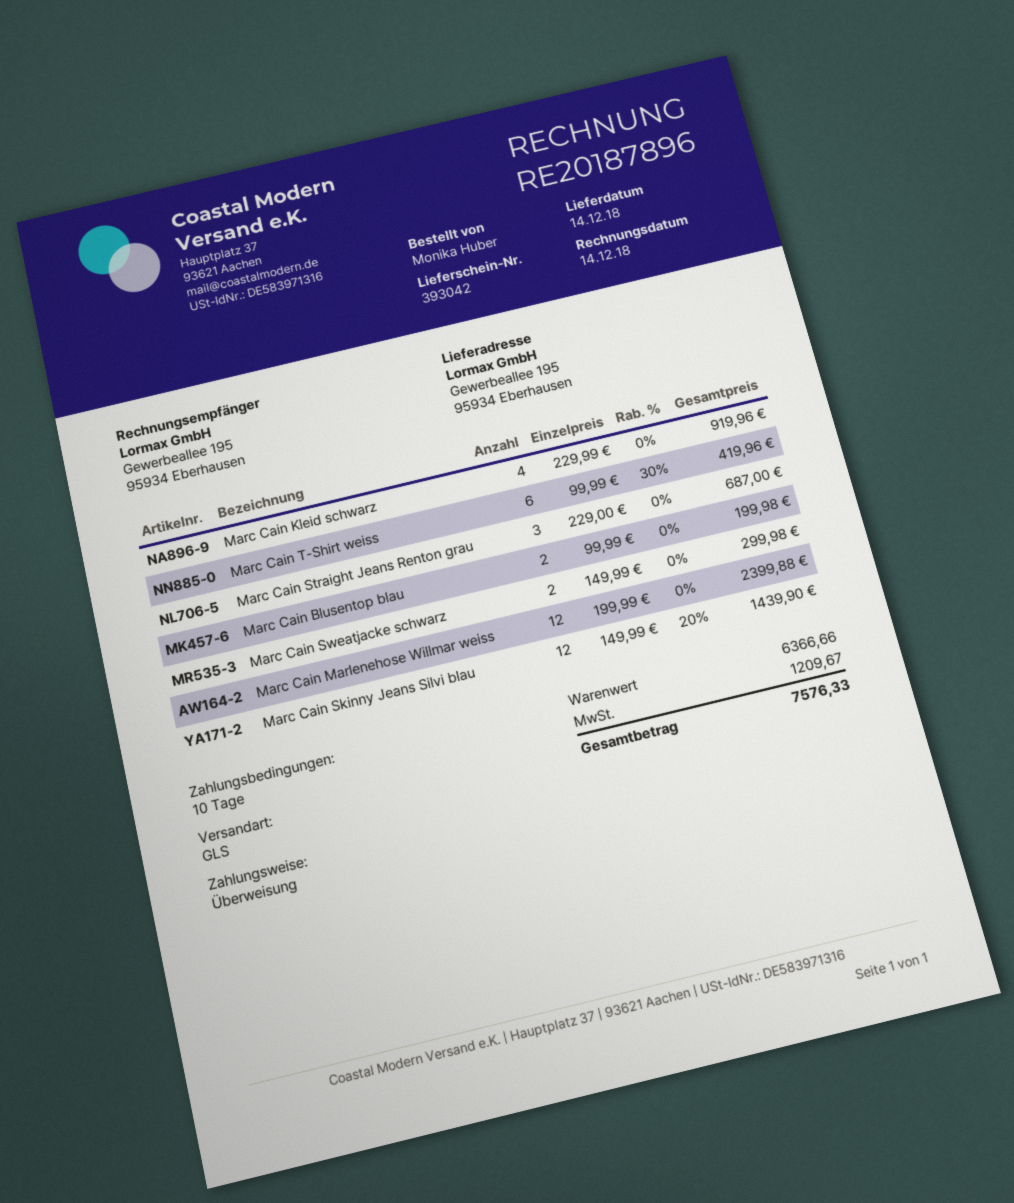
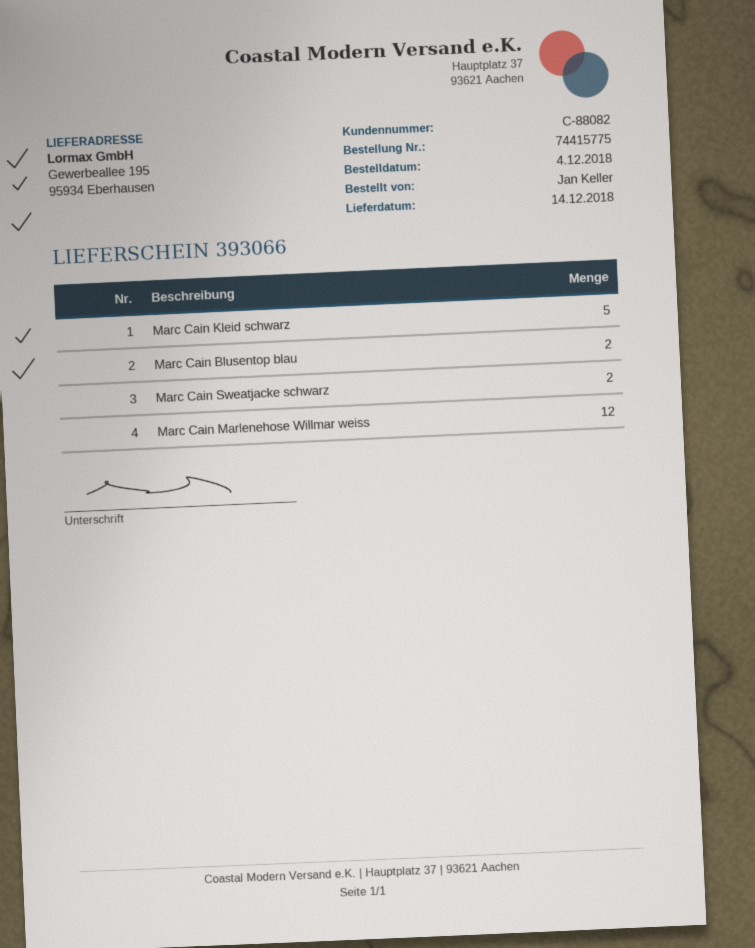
delivery note number: 393042 -> 393066
ordered by: Monika Huber -> Jan Keller
Marc Cain Kleid schwarz: 4 -> 5
Marc Cain T-Shirt weiss: 6 -> none
Marc Cain Straight Jeans Renton grau: 3 -> none
Marc Cain Skinny Jeans Silvi blau: 12 -> none

